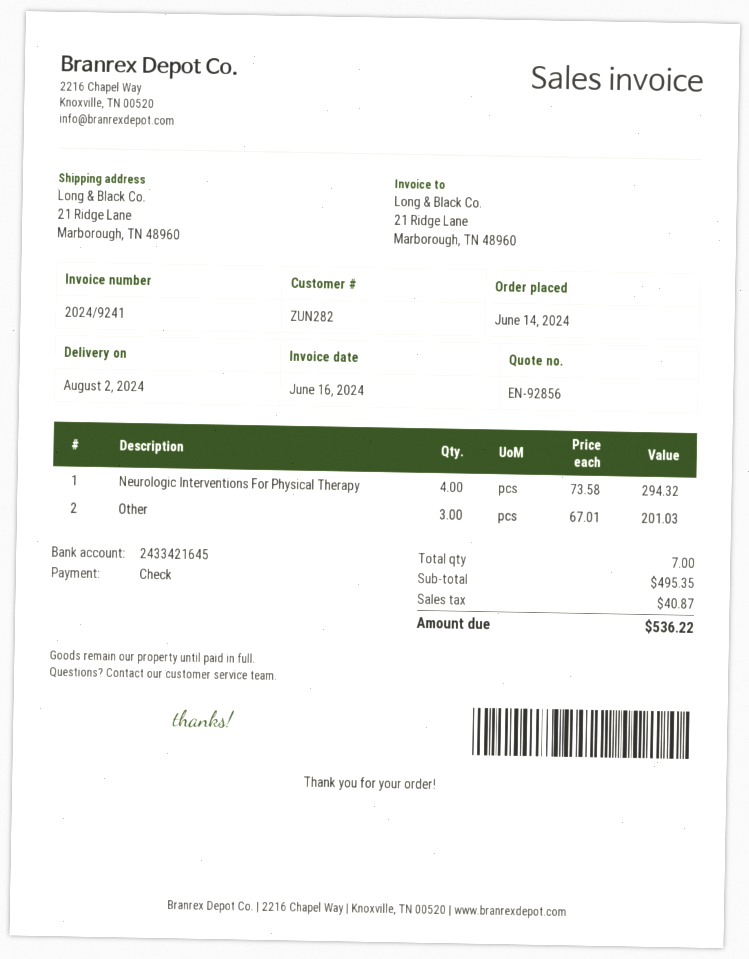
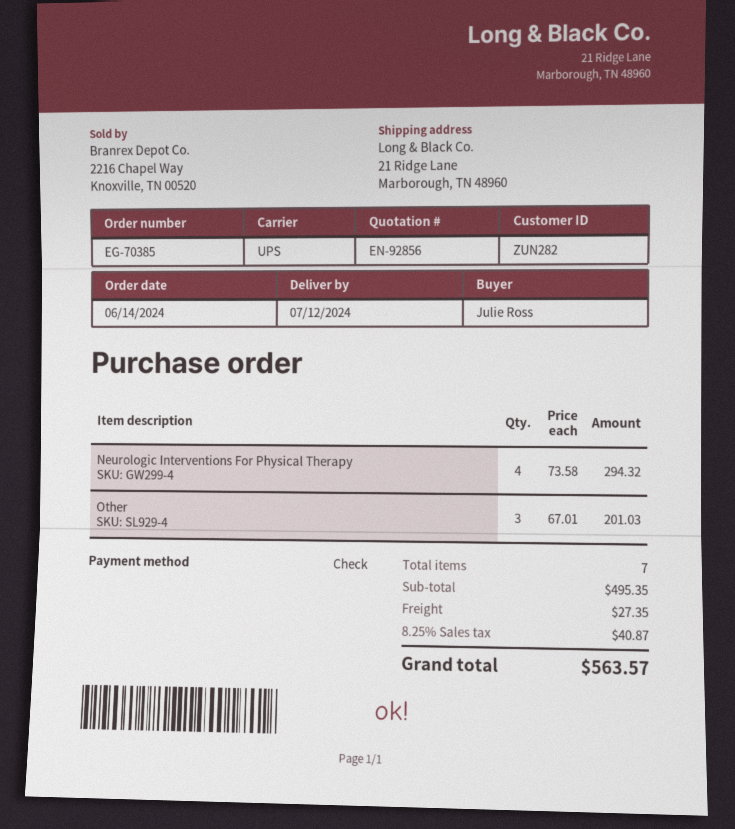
delivery date: 2024-08-02 -> 2024-07-12
shipping: none -> 27.35
total: 536.22 -> 563.57

